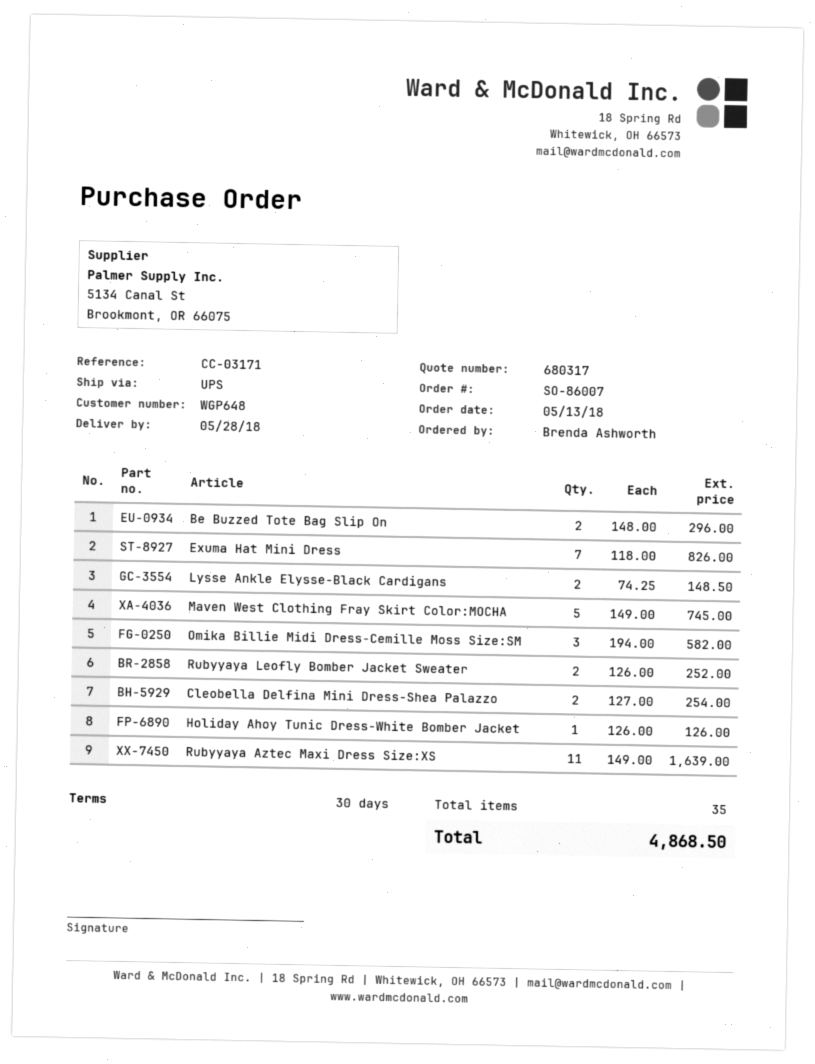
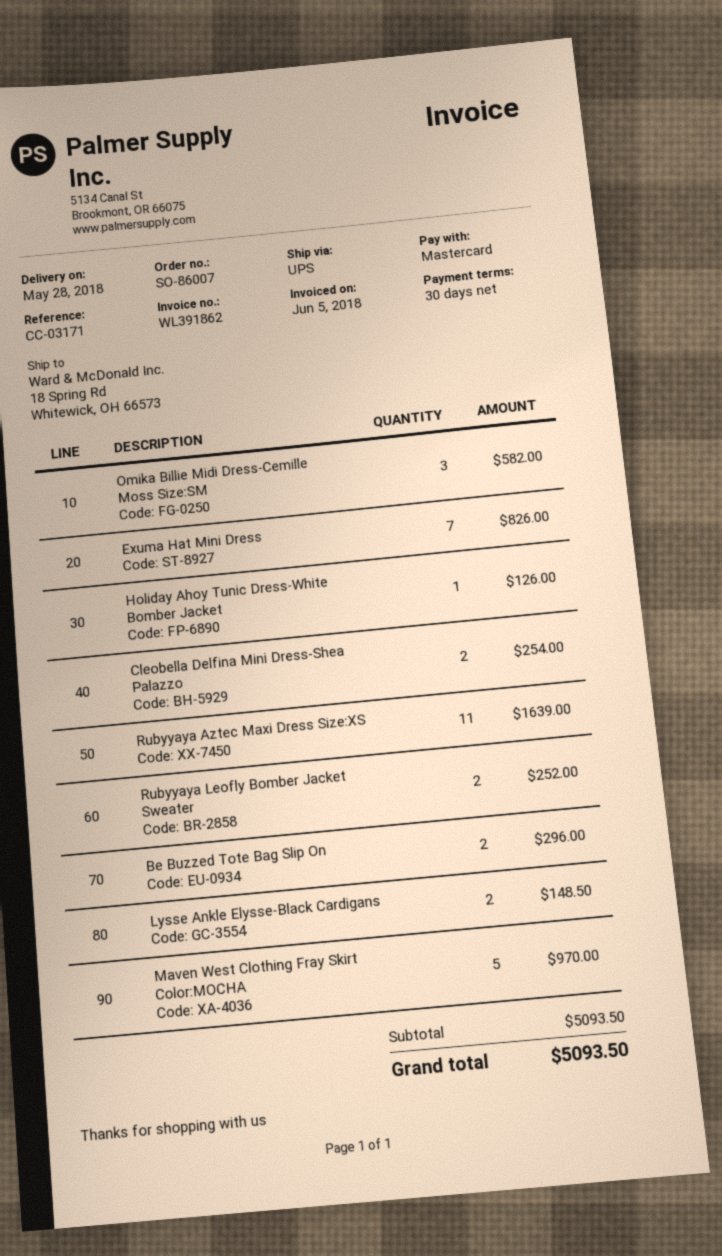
Maven West Clothing Fray Skirt Color:MOCHA: 5 for 745.00 -> 5 for 970.00
total: 4868.50 -> 5093.50

